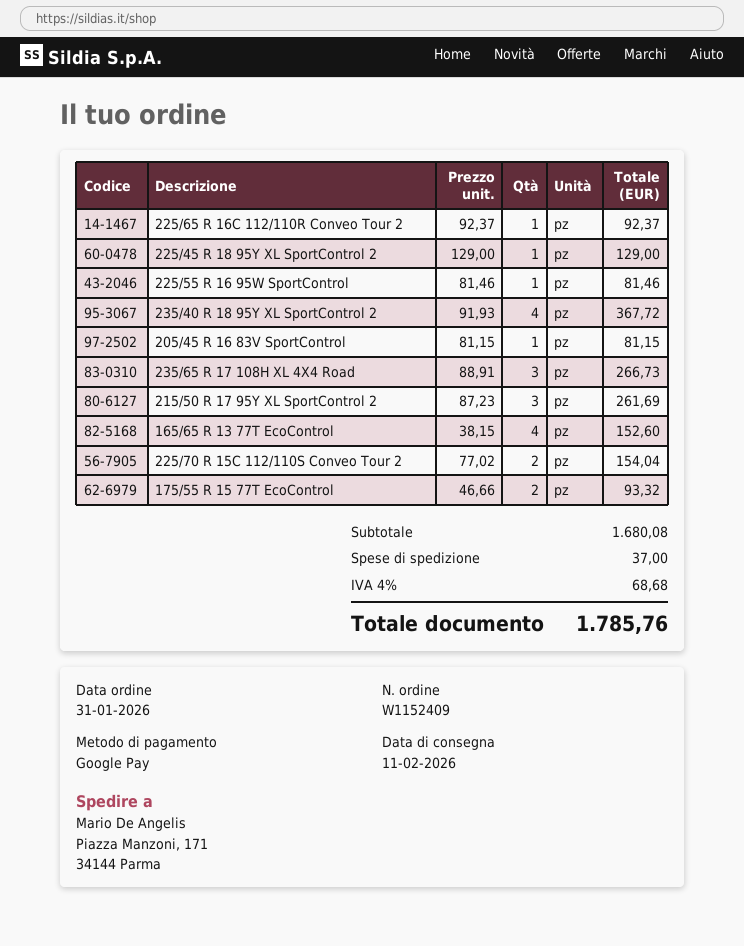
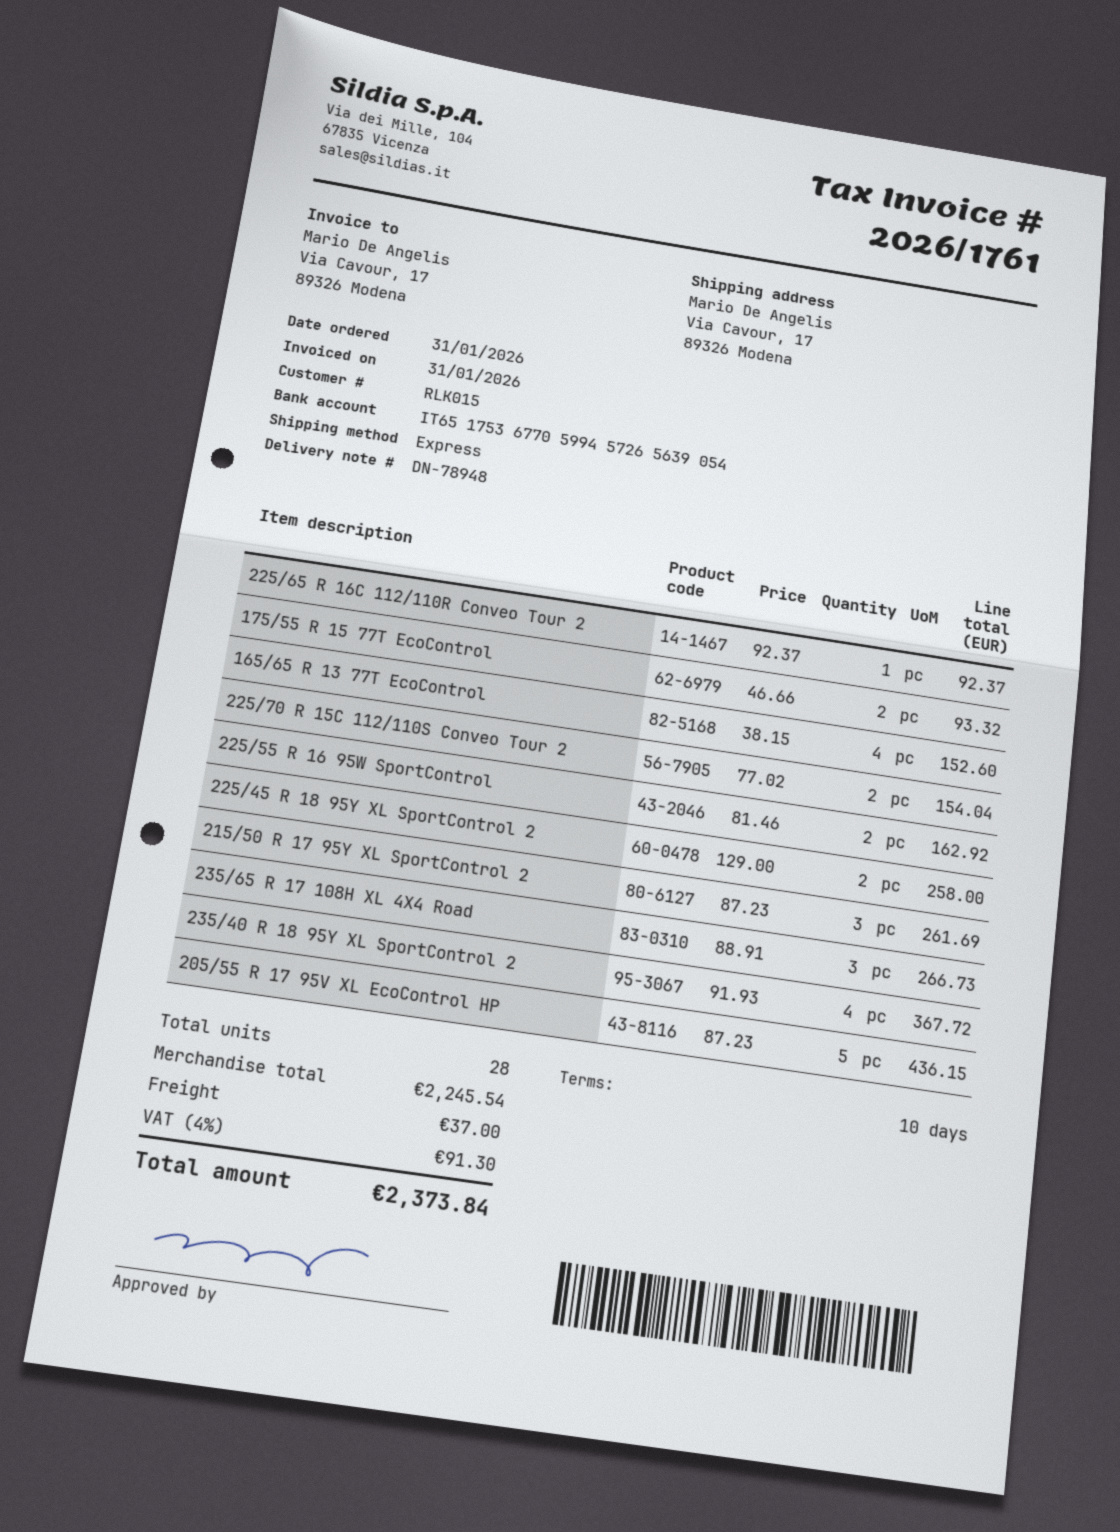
ship to: Piazza Manzoni, 171, 34144 Parma -> Via Cavour, 17, 89326 Modena
225/45 R 18 95Y XL SportControl 2: 1 x 129.00 = 129.00 -> 2 x 129.00 = 258.00
225/55 R 16 95W SportControl: 1 x 81.46 = 81.46 -> 2 x 81.46 = 162.92
205/45 R 16 83V SportControl: 1 x 81.15 = 81.15 -> none
205/55 R 17 95V XL EcoControl HP: none -> 5 x 87.23 = 436.15
subtotal: 1680.08 -> 2245.54
tax: 4% = 68.68 -> 4% = 91.30
total: 1785.76 -> 2373.84

